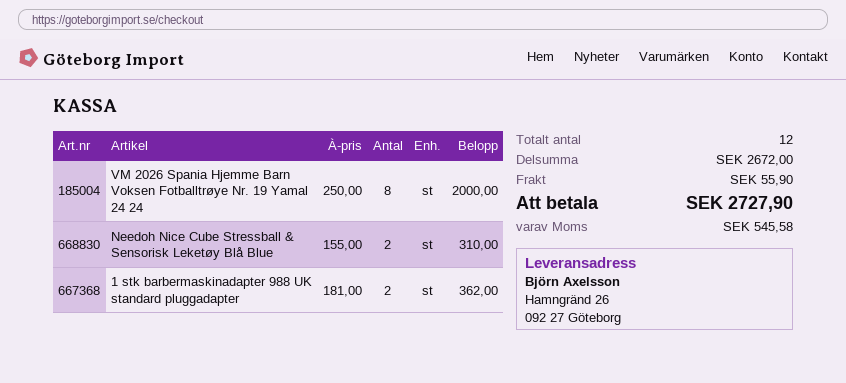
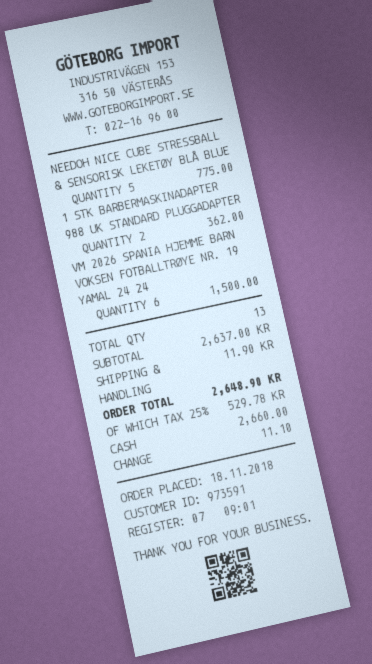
VM 2026 Spania Hjemme Barn Voksen Fotballtrøye Nr. 19 Yamal 24 24: 8 for 2000.00 -> 6 for 1500.00
Needoh Nice Cube Stressball & Sensorisk Leketøy Blå Blue: 2 for 310.00 -> 5 for 775.00
total quantity: 12 -> 13
subtotal: 2672.00 -> 2637.00
shipping: 55.90 -> 11.90
tax: 545.58 -> 529.78
total: 2727.90 -> 2648.90

